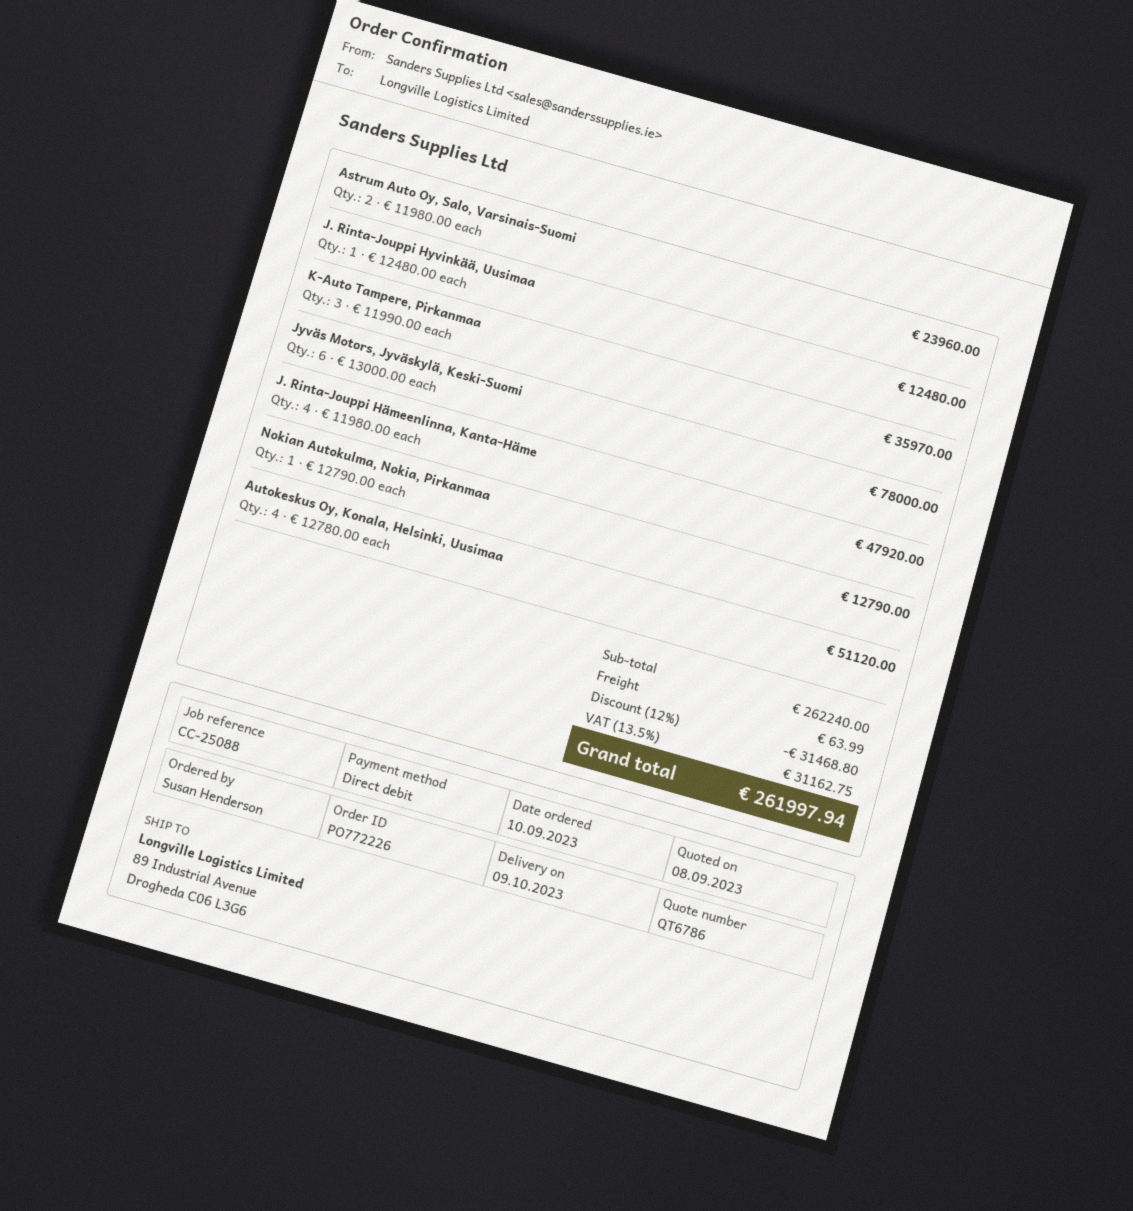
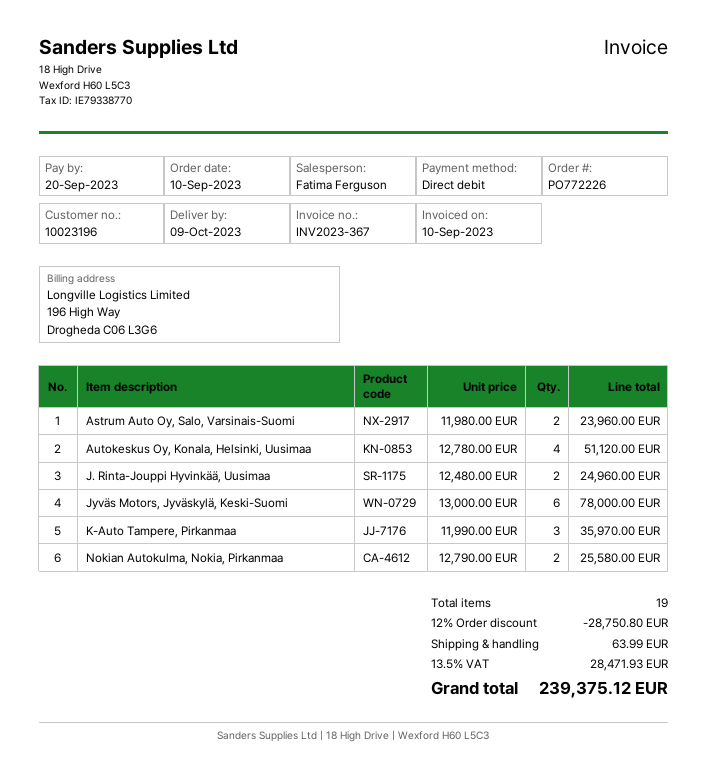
J. Rinta-Jouppi Hyvinkää, Uusimaa: 1 x 12480.00 = 12480.00 -> 2 x 12480.00 = 24960.00
J. Rinta-Jouppi Hämeenlinna, Kanta-Häme: 4 x 11980.00 = 47920.00 -> none
Nokian Autokulma, Nokia, Pirkanmaa: 1 x 12790.00 = 12790.00 -> 2 x 12790.00 = 25580.00
discount: 12% = 31468.80 -> 12% = 28750.80
tax: 13.5% = 31162.75 -> 13.5% = 28471.93
total: 261997.94 -> 239375.12

